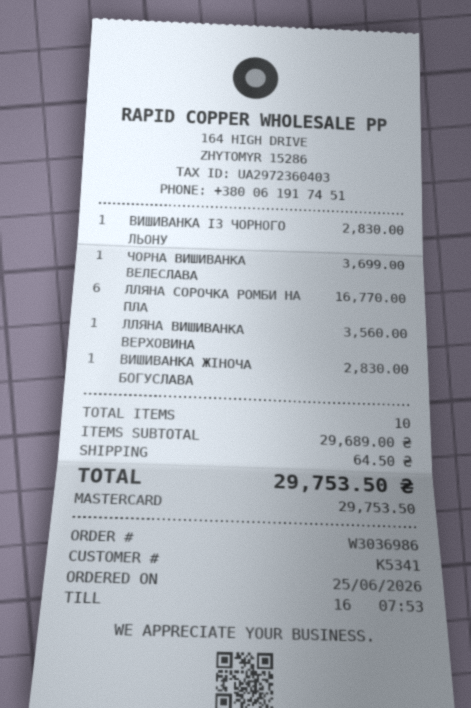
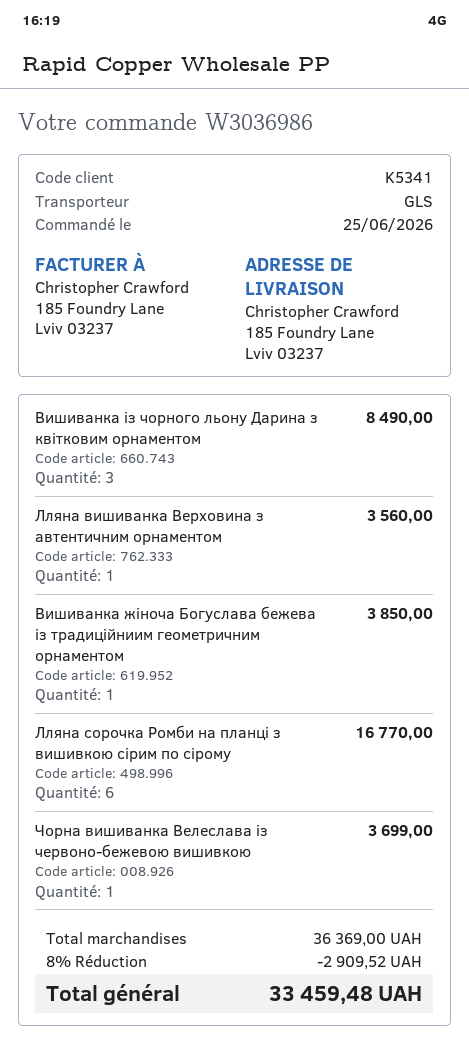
ВИШИВАНКА ІЗ ЧОРНОГО ЛЬОНУ: 1 for 2830.00 -> 3 for 8490.00
ВИШИВАНКА ЖІНОЧА БОГУСЛАВА: 1 for 2830.00 -> 1 for 3850.00
subtotal: 29689.00 -> 36369.00
discount: none -> 8% = 2909.52
shipping: 64.50 -> none
total: 29753.50 -> 33459.48

